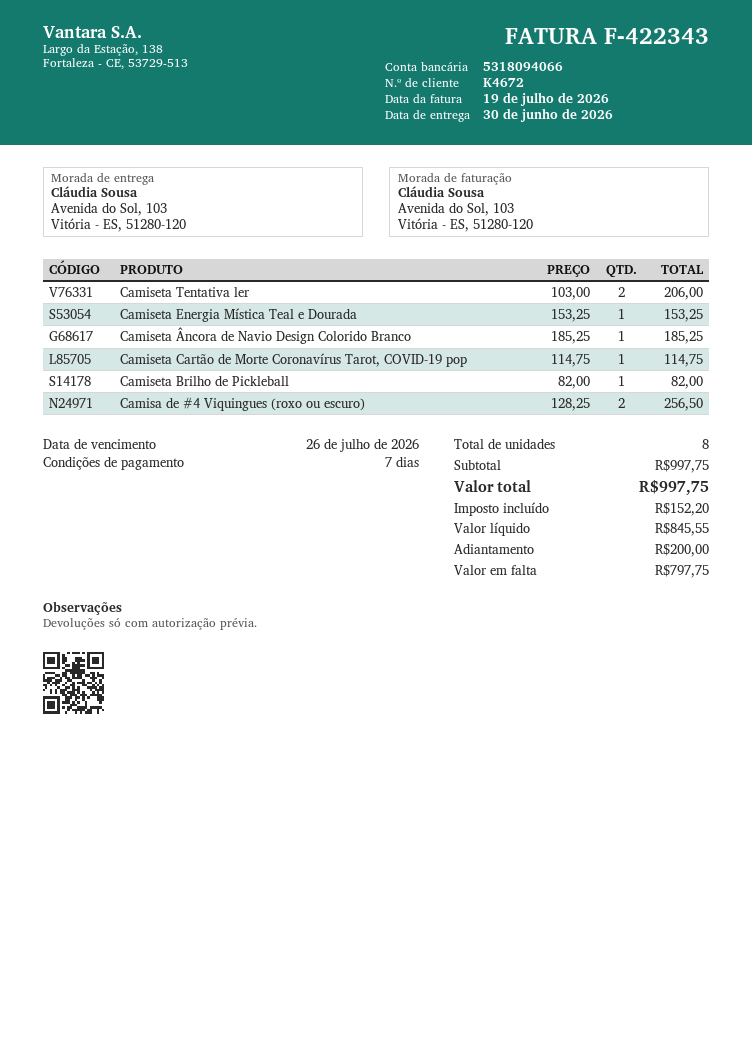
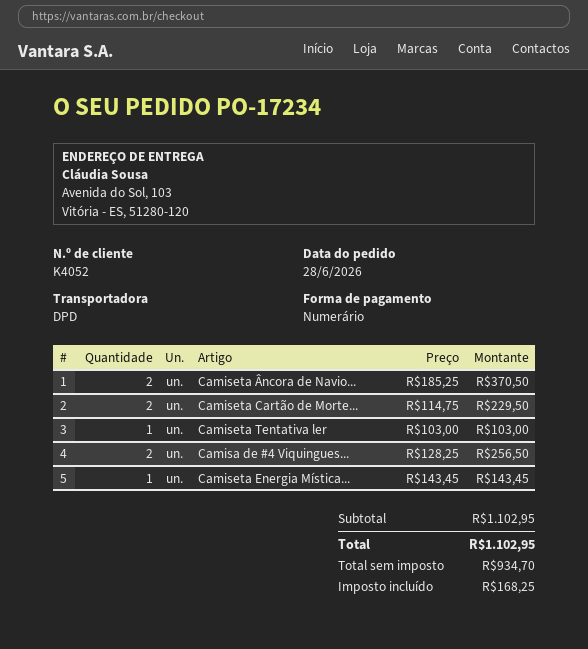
customer number: K4672 -> K4052
Camiseta Tentativa ler: 2 x 103.00 = 206.00 -> 1 x 103.00 = 103.00
Camiseta Energia Mística Teal e Dourada: 1 x 153.25 = 153.25 -> 1 x 143.45 = 143.45
Camiseta Âncora de Navio Design Colorido Branco: 1 x 185.25 = 185.25 -> 2 x 185.25 = 370.50
Camiseta Cartão de Morte Coronavírus Tarot, COVID-19 pop: 1 x 114.75 = 114.75 -> 2 x 114.75 = 229.50
Camiseta Brilho de Pickleball: 1 x 82.00 = 82.00 -> none
subtotal: 997.75 -> 1102.95
net: 845.55 -> 934.70
tax: 152.20 -> 168.25
total: 997.75 -> 1102.95

